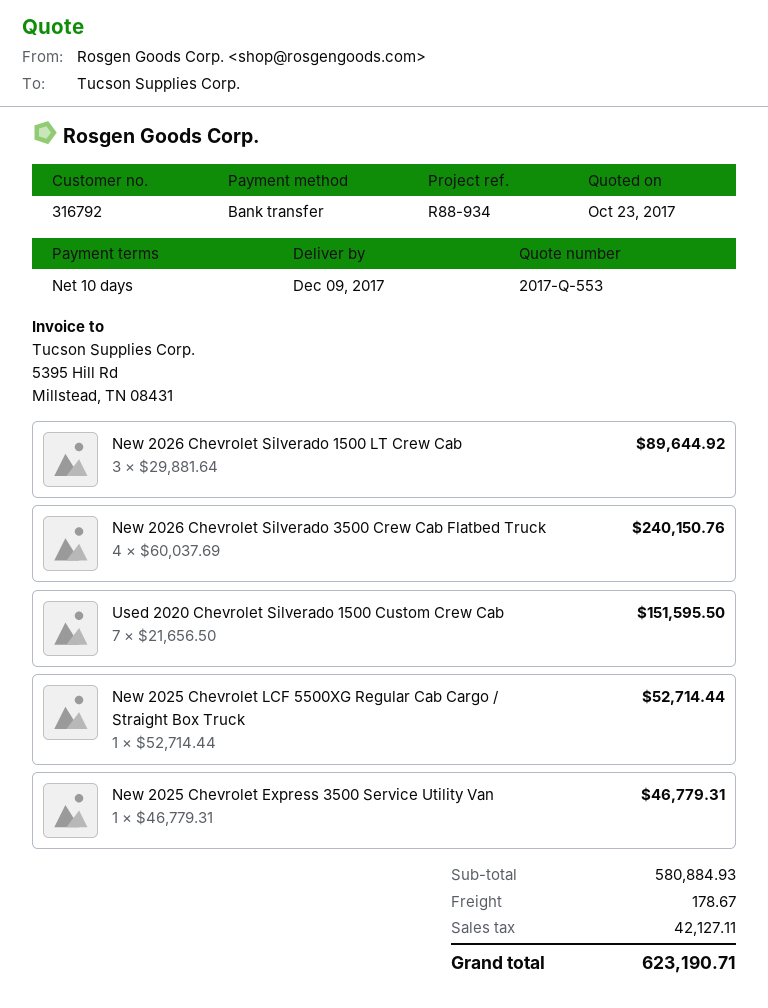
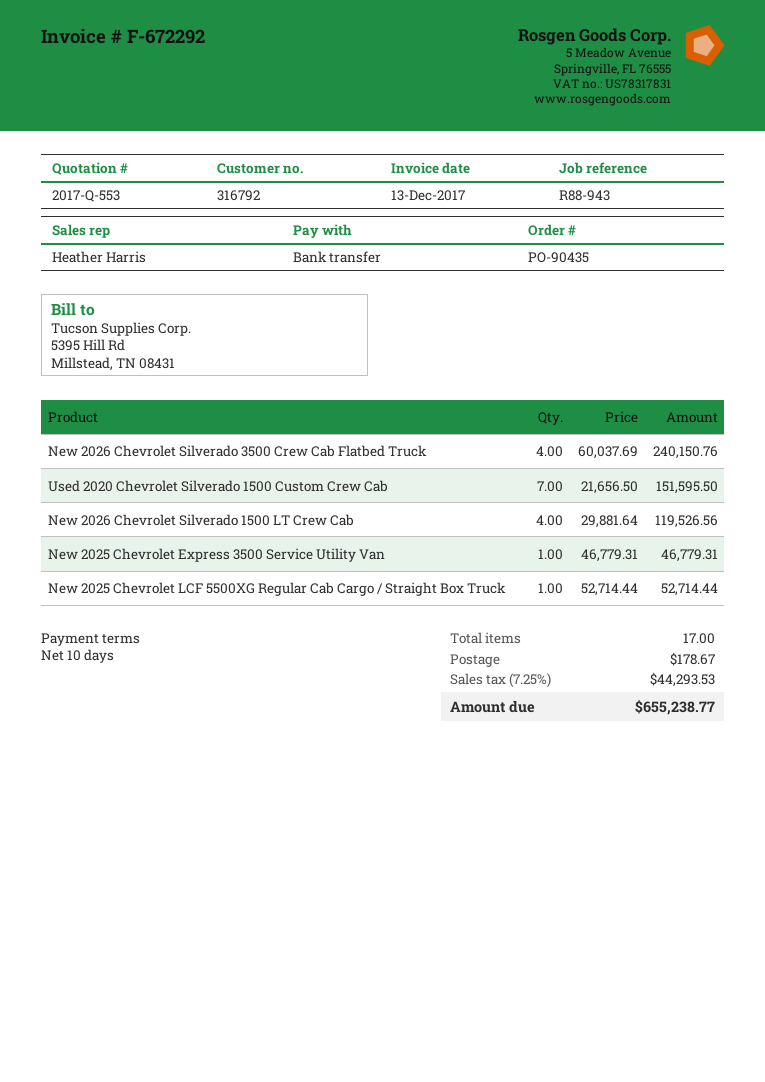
reference: R88-934 -> R88-943
New 2026 Chevrolet Silverado 1500 LT Crew Cab: 3 x 29881.64 = 89644.92 -> 4 x 29881.64 = 119526.56
tax: 42127.11 -> 44293.53
total: 623190.71 -> 655238.77

